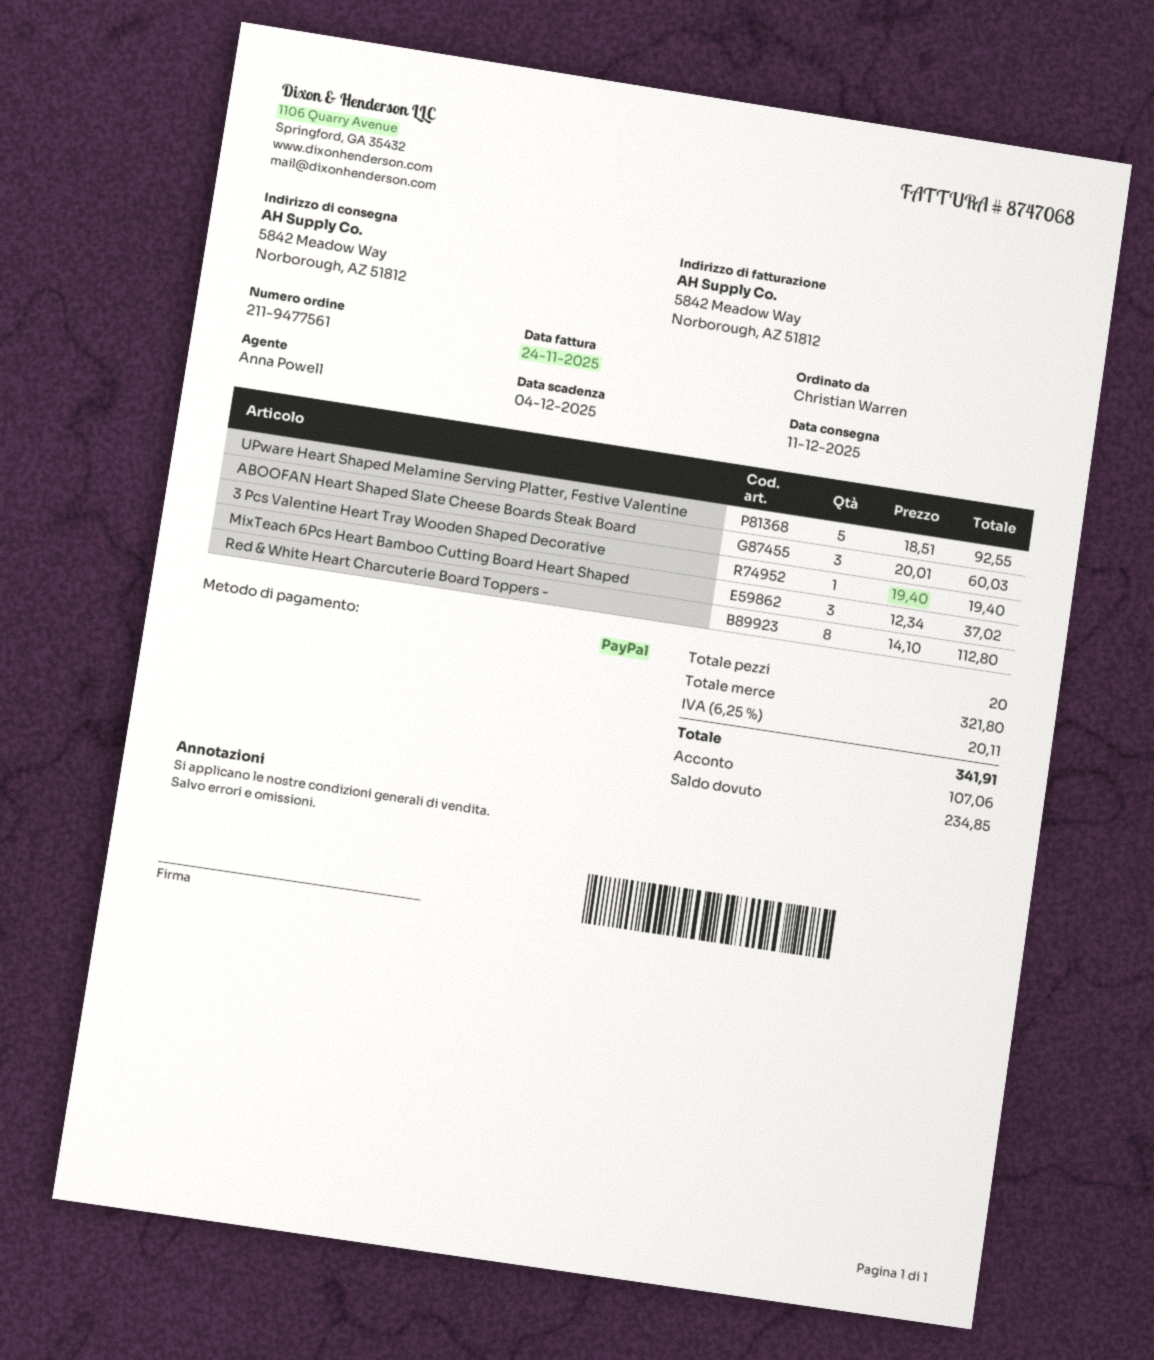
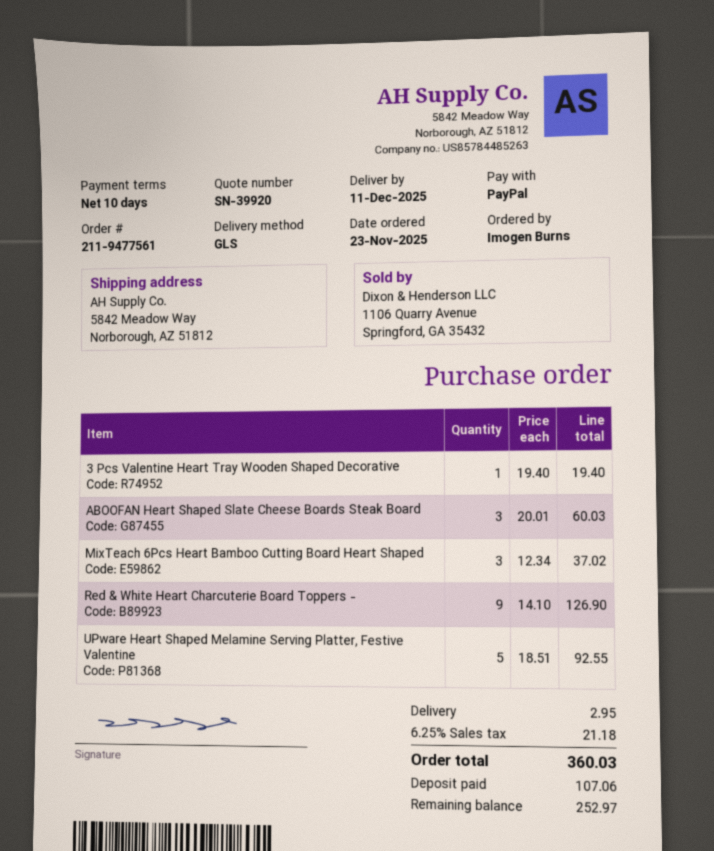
ordered by: Christian Warren -> Imogen Burns
Red & White Heart Charcuterie Board Toppers -: 8 x 14.10 = 112.80 -> 9 x 14.10 = 126.90
shipping: none -> 2.95
tax: 6.25% = 20.11 -> 6.25% = 21.18
total: 341.91 -> 360.03
balance: 234.85 -> 252.97

